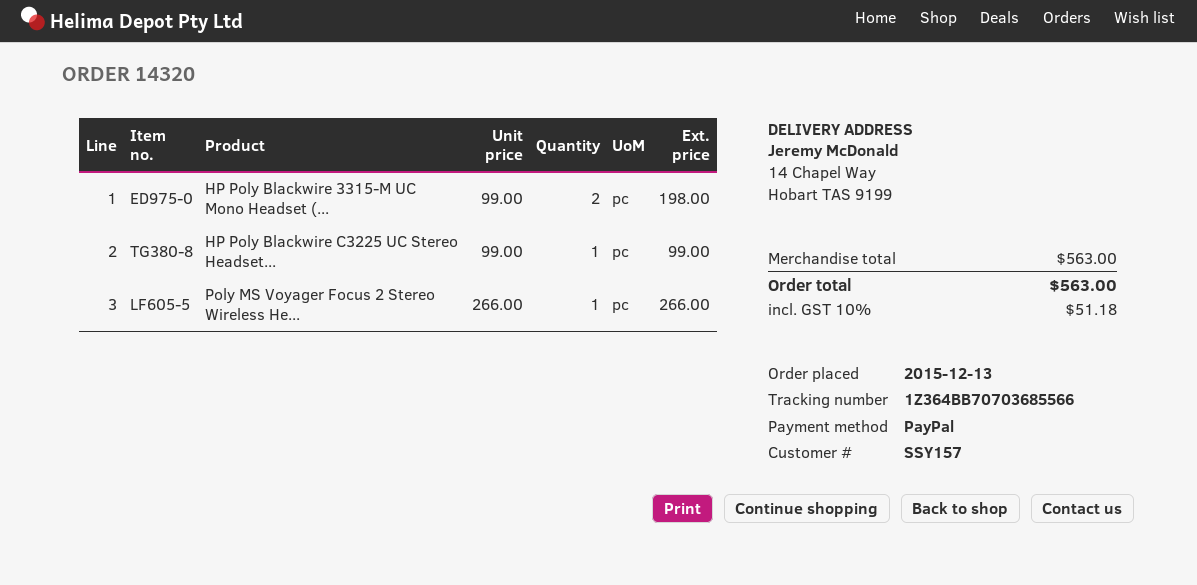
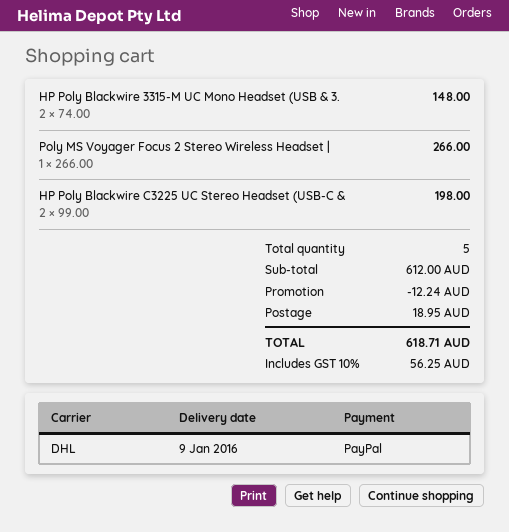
HP Poly Blackwire 3315-M UC Mono Headset (...: 2 x 99.00 = 198.00 -> 2 x 74.00 = 148.00
HP Poly Blackwire C3225 UC Stereo Headset...: 1 x 99.00 = 99.00 -> 2 x 99.00 = 198.00
subtotal: 563.00 -> 612.00
discount: none -> 12.24
shipping: none -> 18.95
tax: 10% = 51.18 -> 10% = 56.25
total: 563.00 -> 618.71

